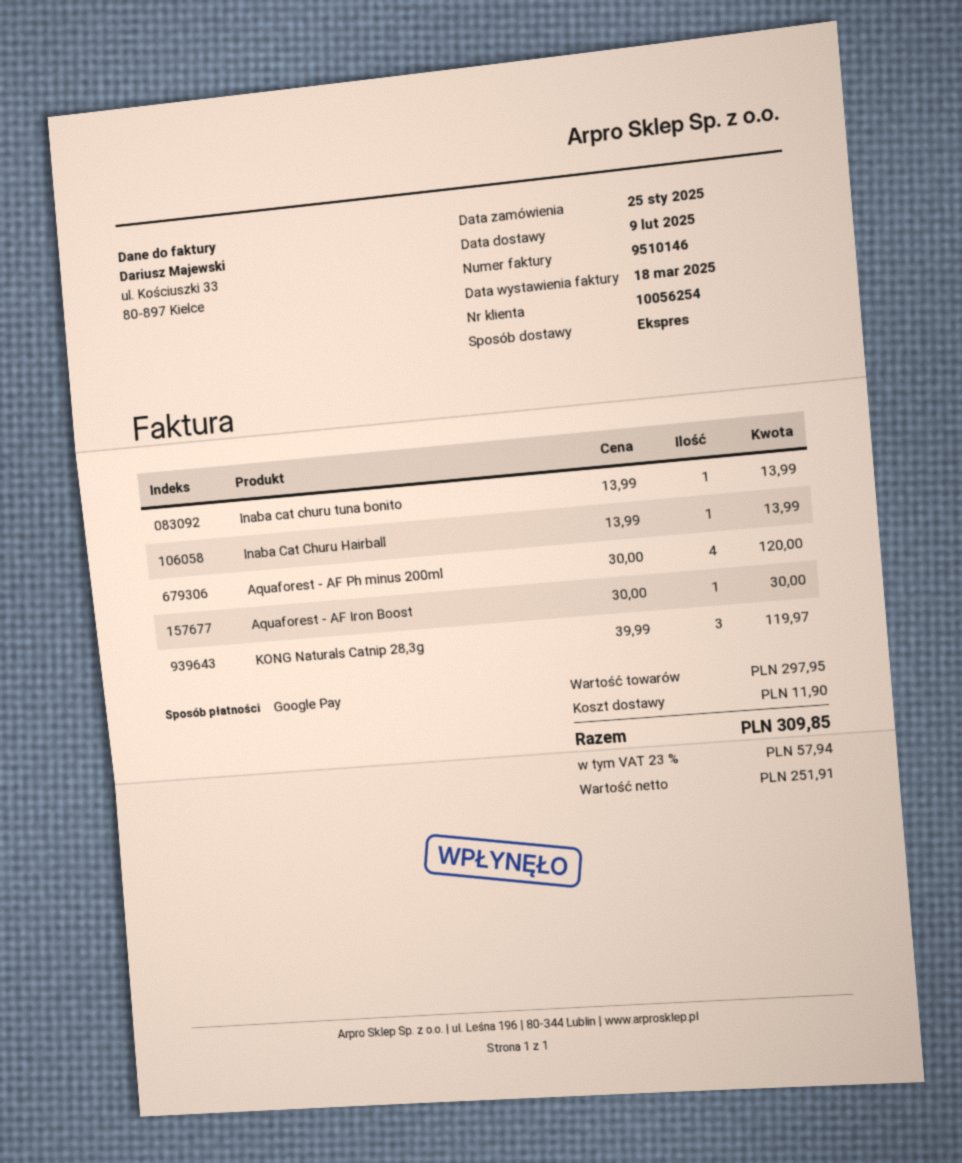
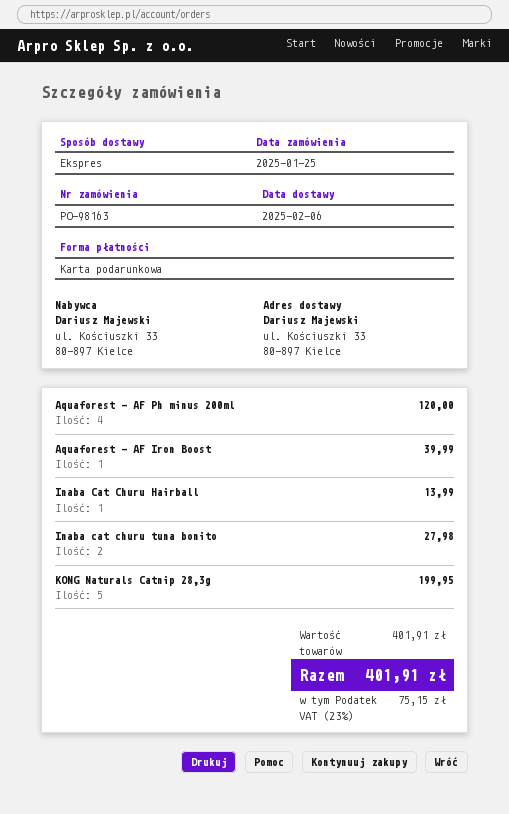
delivery date: 2025-02-09 -> 2025-02-06
payment method: Google Pay -> gift card
Inaba cat churu tuna bonito: 1 for 13.99 -> 2 for 27.98
Aquaforest - AF Iron Boost: 1 for 30.00 -> 1 for 39.99
KONG Naturals Catnip 28,3g: 3 for 119.97 -> 5 for 199.95
subtotal: 297.95 -> 401.91
shipping: 11.90 -> none
tax: 23% = 57.94 -> 23% = 75.15
total: 309.85 -> 401.91

